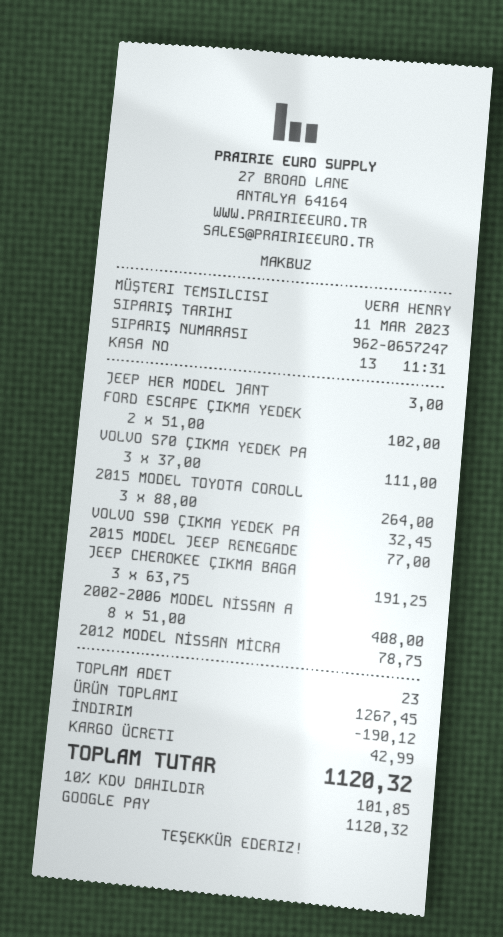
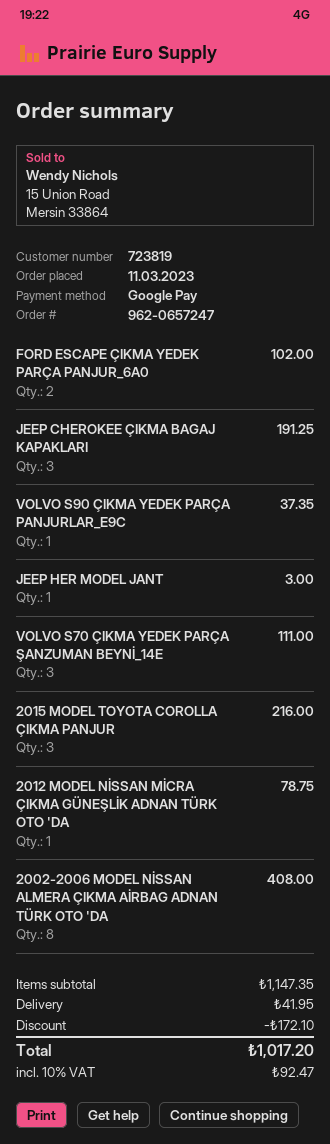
2015 MODEL TOYOTA COROLL: 3 for 264.00 -> 3 for 216.00
VOLVO S90 ÇIKMA YEDEK PA: 1 for 32.45 -> 1 for 37.35
2015 MODEL JEEP RENEGADE: 1 for 77.00 -> none
subtotal: 1267.45 -> 1147.35
discount: 190.12 -> 172.10
shipping: 42.99 -> 41.95
tax: 10% = 101.85 -> 10% = 92.47
total: 1120.32 -> 1017.20

